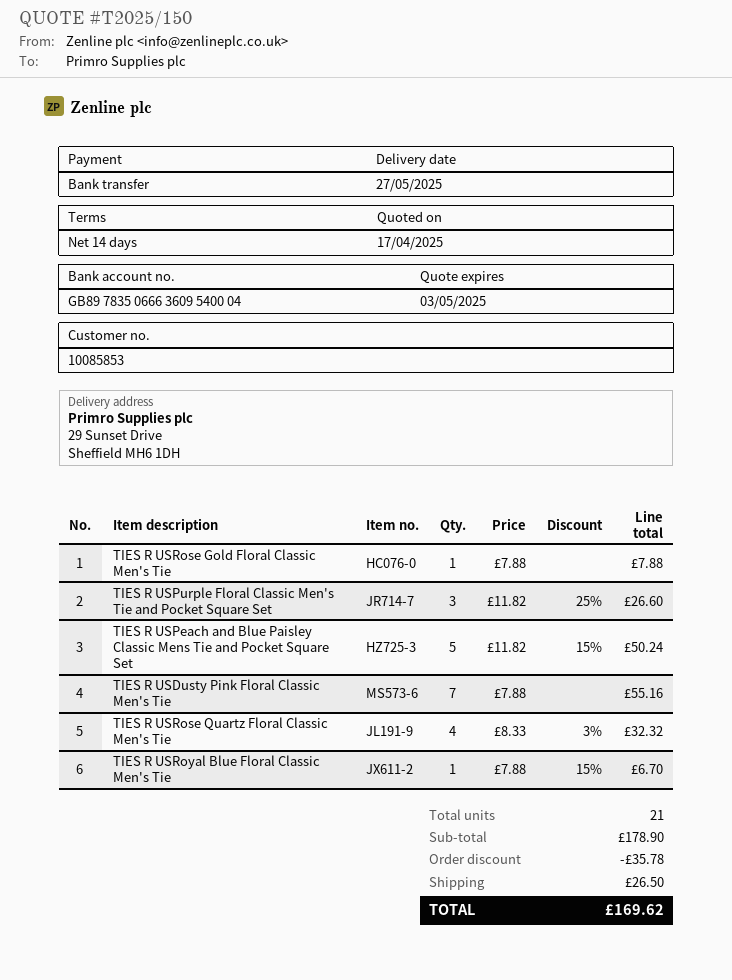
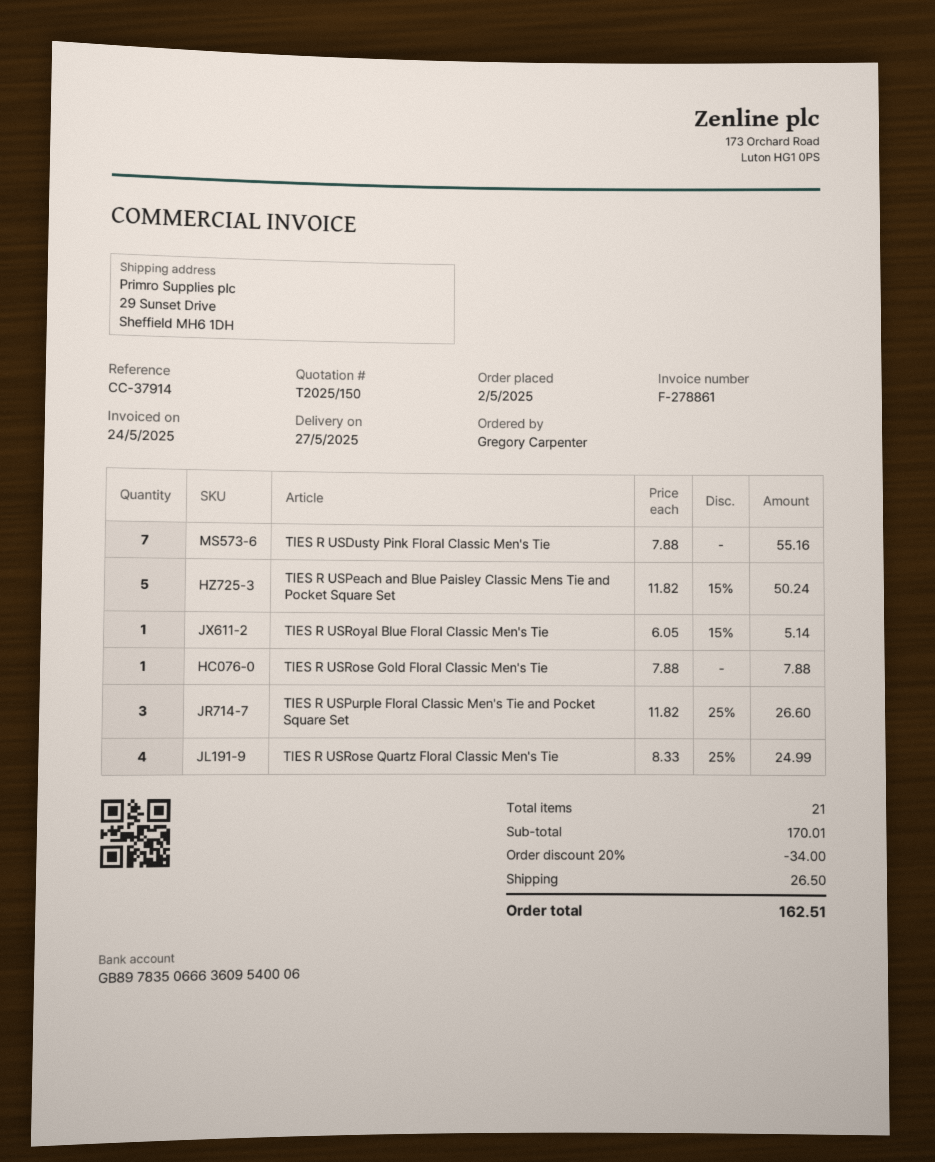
bank account: GB89783506663609540004 -> GB89783506663609540006
TIES R USRose Quartz Floral Classic Men's Tie: 4 x 8.33 - 3% = 32.32 -> 4 x 8.33 - 25% = 24.99
TIES R USRoyal Blue Floral Classic Men's Tie: 1 x 7.88 - 15% = 6.70 -> 1 x 6.05 - 15% = 5.14
subtotal: 178.90 -> 170.01
discount: 35.78 -> 34.00
total: 169.62 -> 162.51

